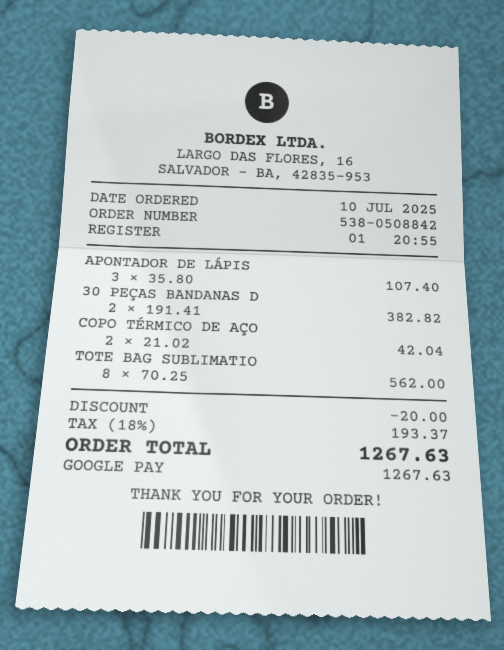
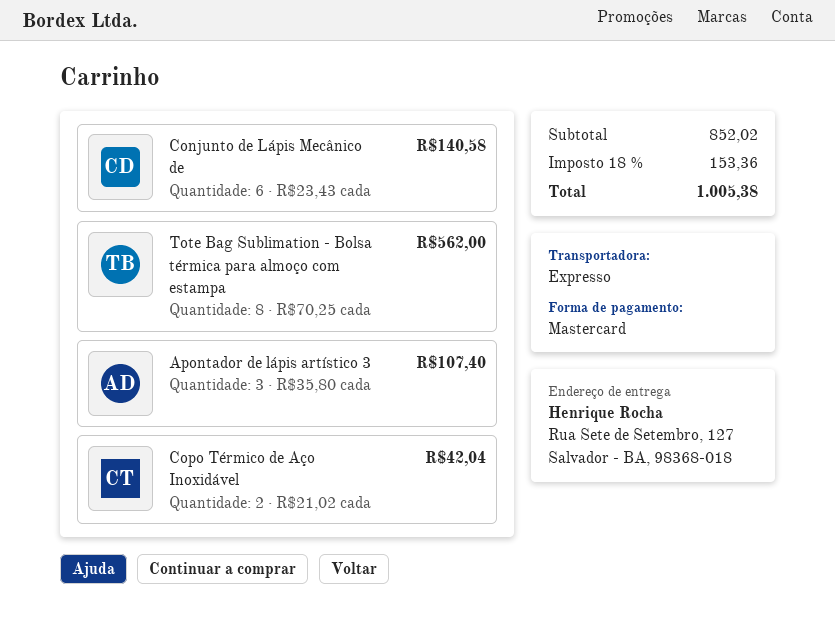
payment method: Google Pay -> Mastercard
30 PEÇAS BANDANAS D: 2 x 191.41 = 382.82 -> none
Conjunto de Lápis Mecânico de: none -> 6 x 23.43 = 140.58
discount: 20.00 -> none
tax: 18% = 193.37 -> 18% = 153.36
total: 1267.63 -> 1005.38

